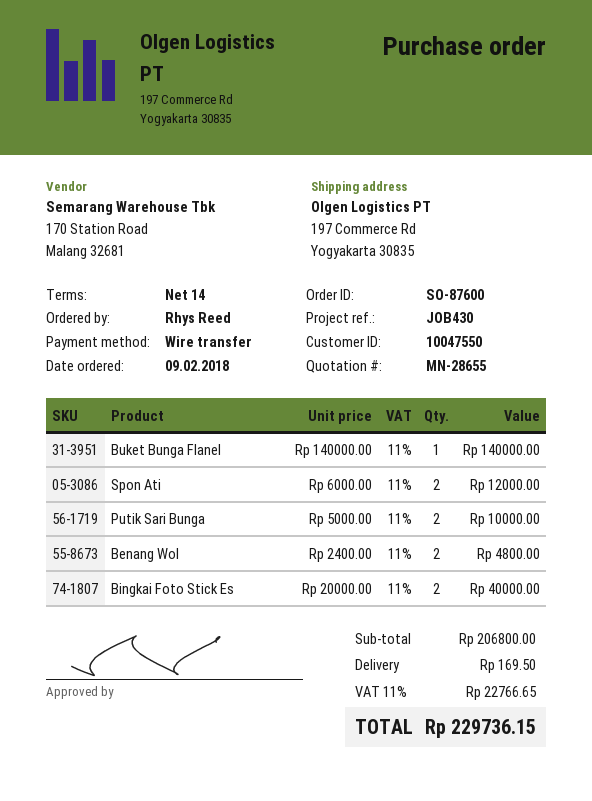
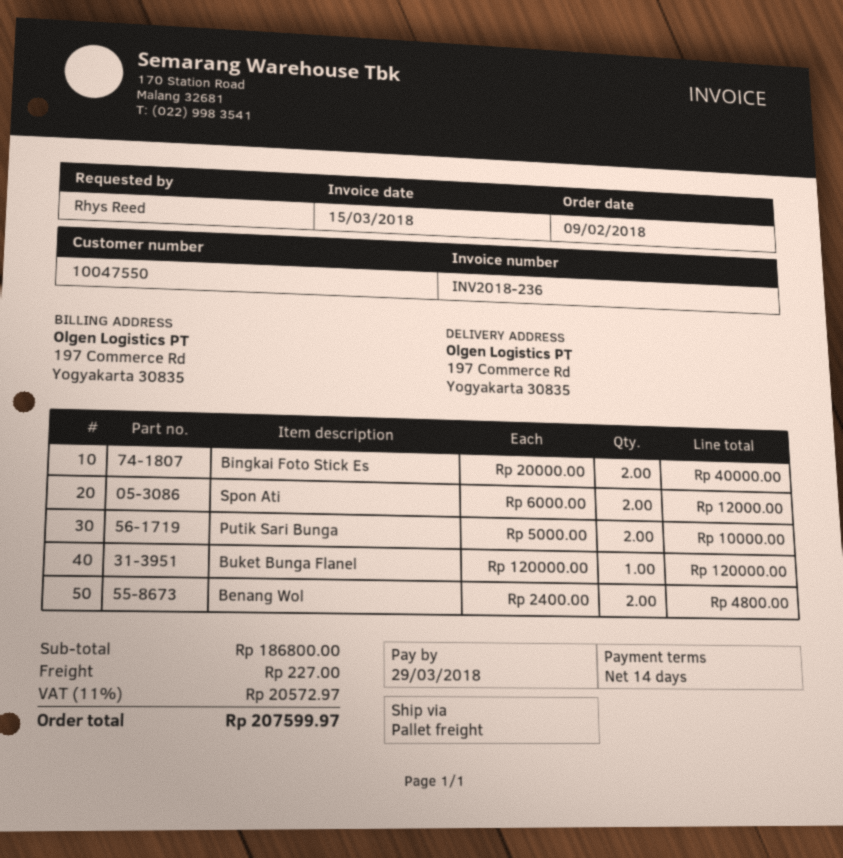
Buket Bunga Flanel: 1 x 140000.00 = 140000.00 -> 1 x 120000.00 = 120000.00
subtotal: 206800.00 -> 186800.00
shipping: 169.50 -> 227.00
tax: 11% = 22766.65 -> 11% = 20572.97
total: 229736.15 -> 207599.97

